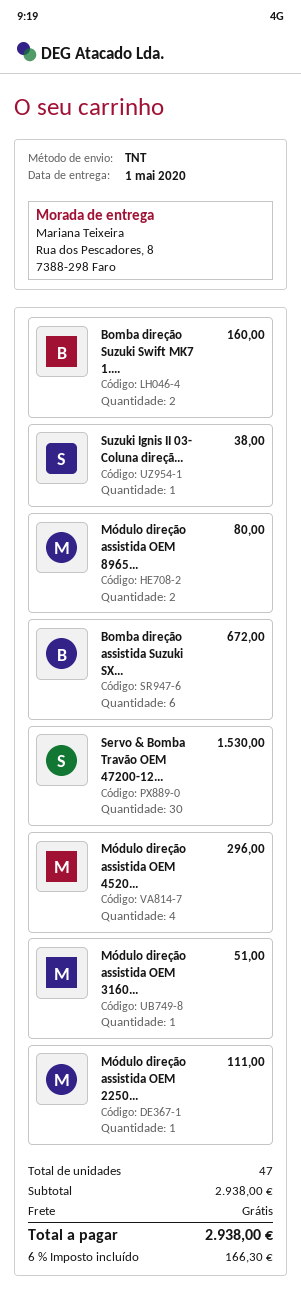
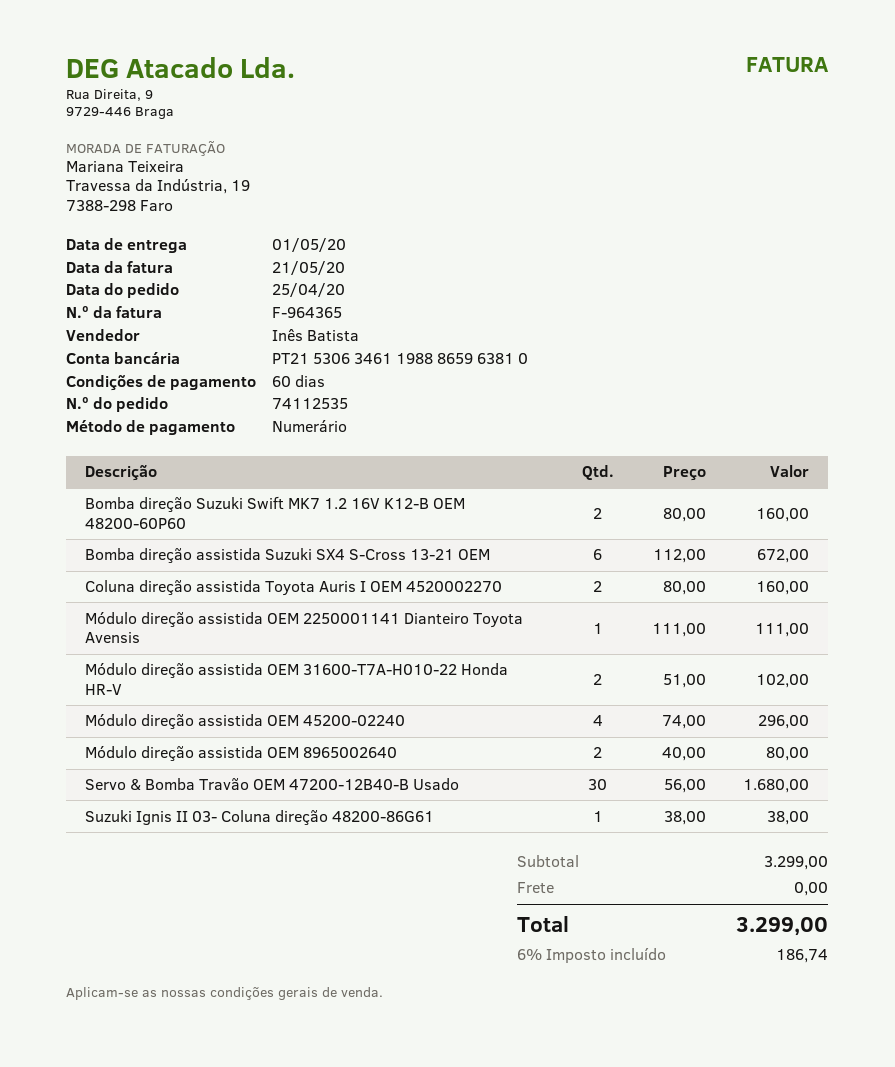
Servo & Bomba Travão OEM 47200-12...: 30 for 1530.00 -> 30 for 1680.00
Módulo direção assistida OEM 3160...: 1 for 51.00 -> 2 for 102.00
Coluna direção assistida Toyota Auris I OEM 4520002270: none -> 2 for 160.00
subtotal: 2938.00 -> 3299.00
tax: 6% = 166.30 -> 6% = 186.74
total: 2938.00 -> 3299.00

